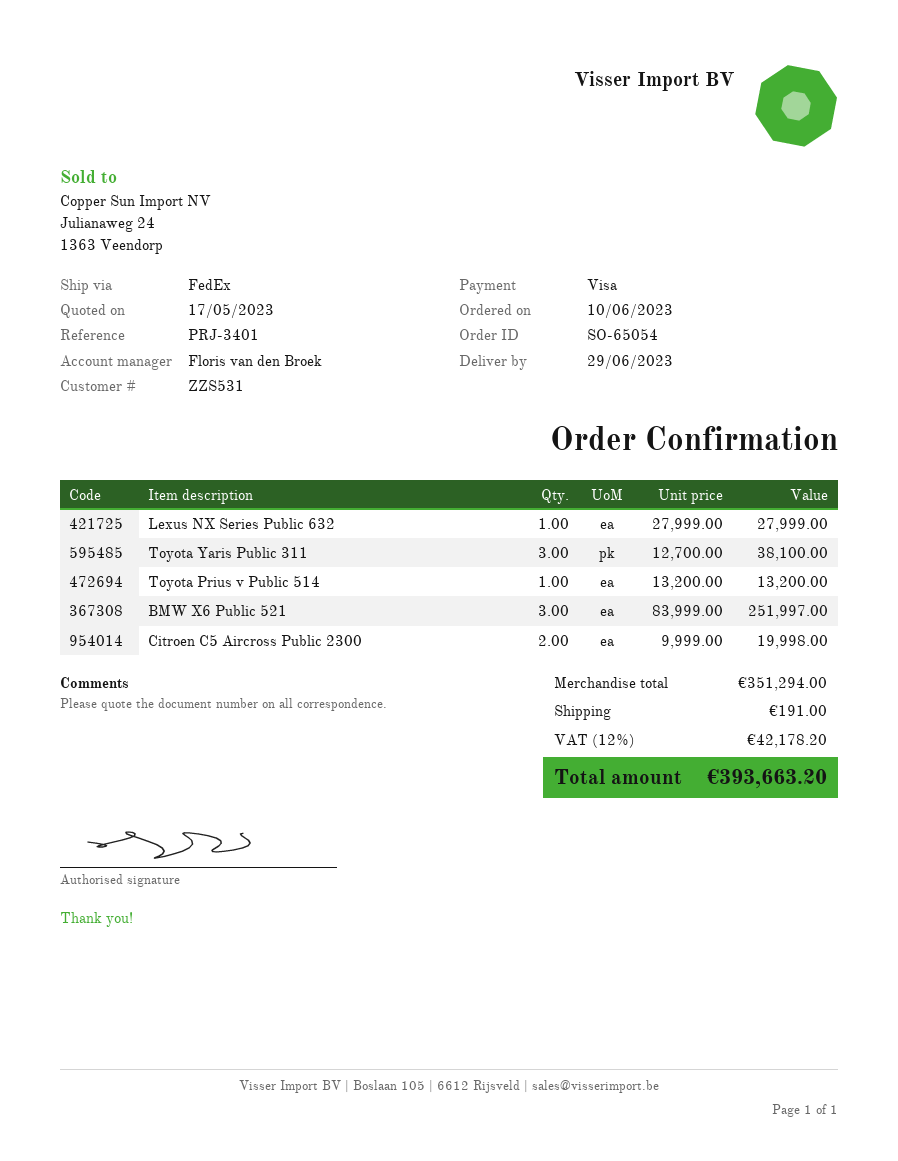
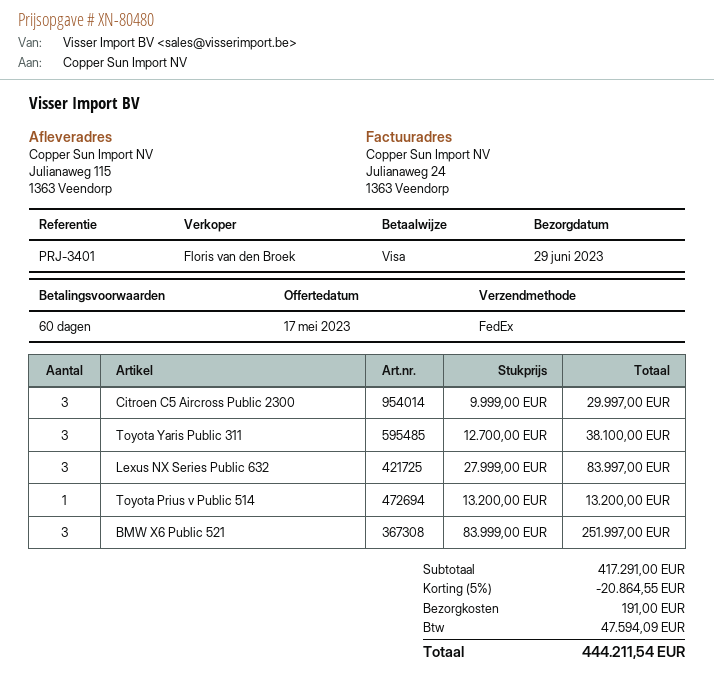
Lexus NX Series Public 632: 1 x 27999.00 = 27999.00 -> 3 x 27999.00 = 83997.00
Citroen C5 Aircross Public 2300: 2 x 9999.00 = 19998.00 -> 3 x 9999.00 = 29997.00
subtotal: 351294.00 -> 417291.00
discount: none -> 5% = 20864.55
tax: 42178.20 -> 47594.09
total: 393663.20 -> 444211.54

